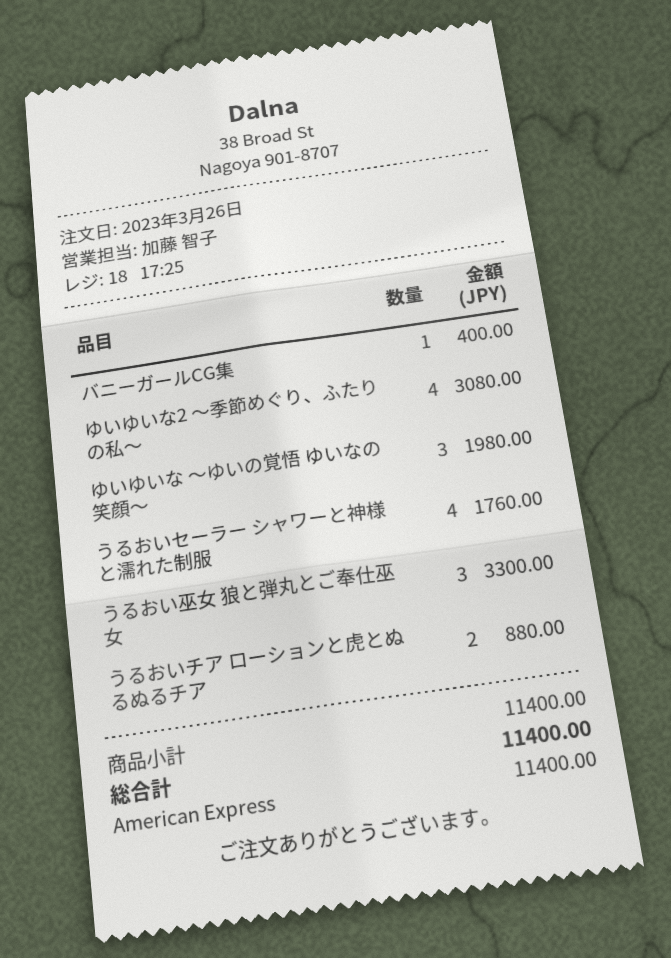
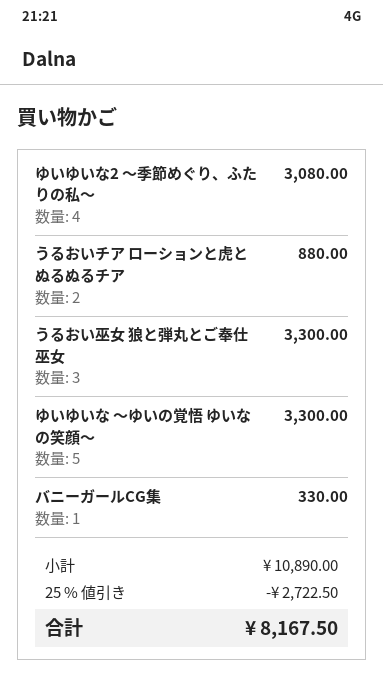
バニーガールCG集: 1 for 400.00 -> 1 for 330.00
ゆいゆいな 〜ゆいの覚悟 ゆいなの笑顔〜: 3 for 1980.00 -> 5 for 3300.00
うるおいセーラー シャワーと神様と濡れた制服: 4 for 1760.00 -> none
subtotal: 11400.00 -> 10890.00
discount: none -> 25% = 2722.50
total: 11400.00 -> 8167.50

